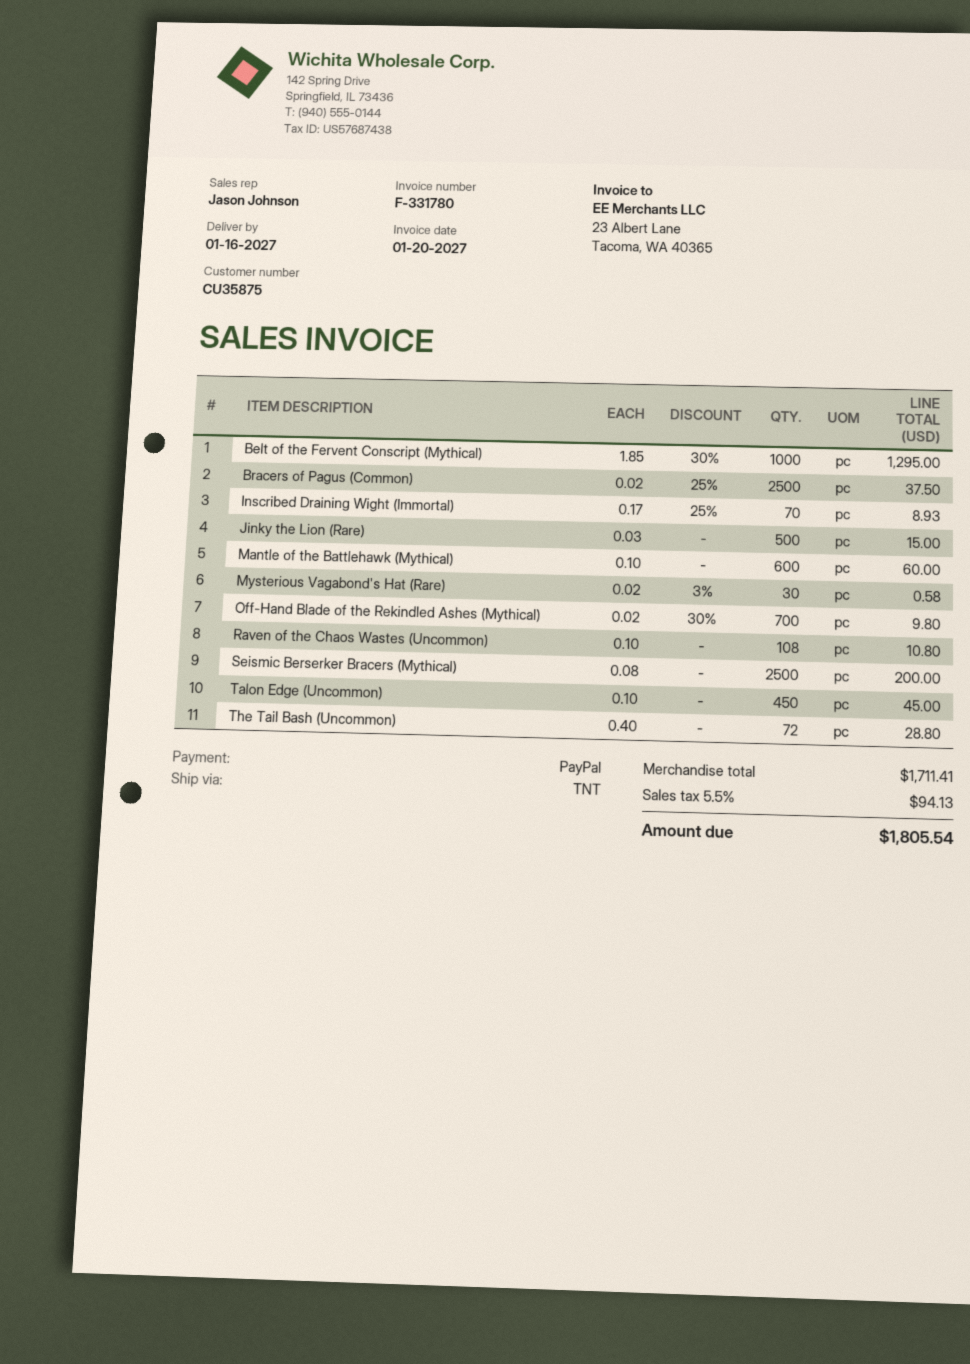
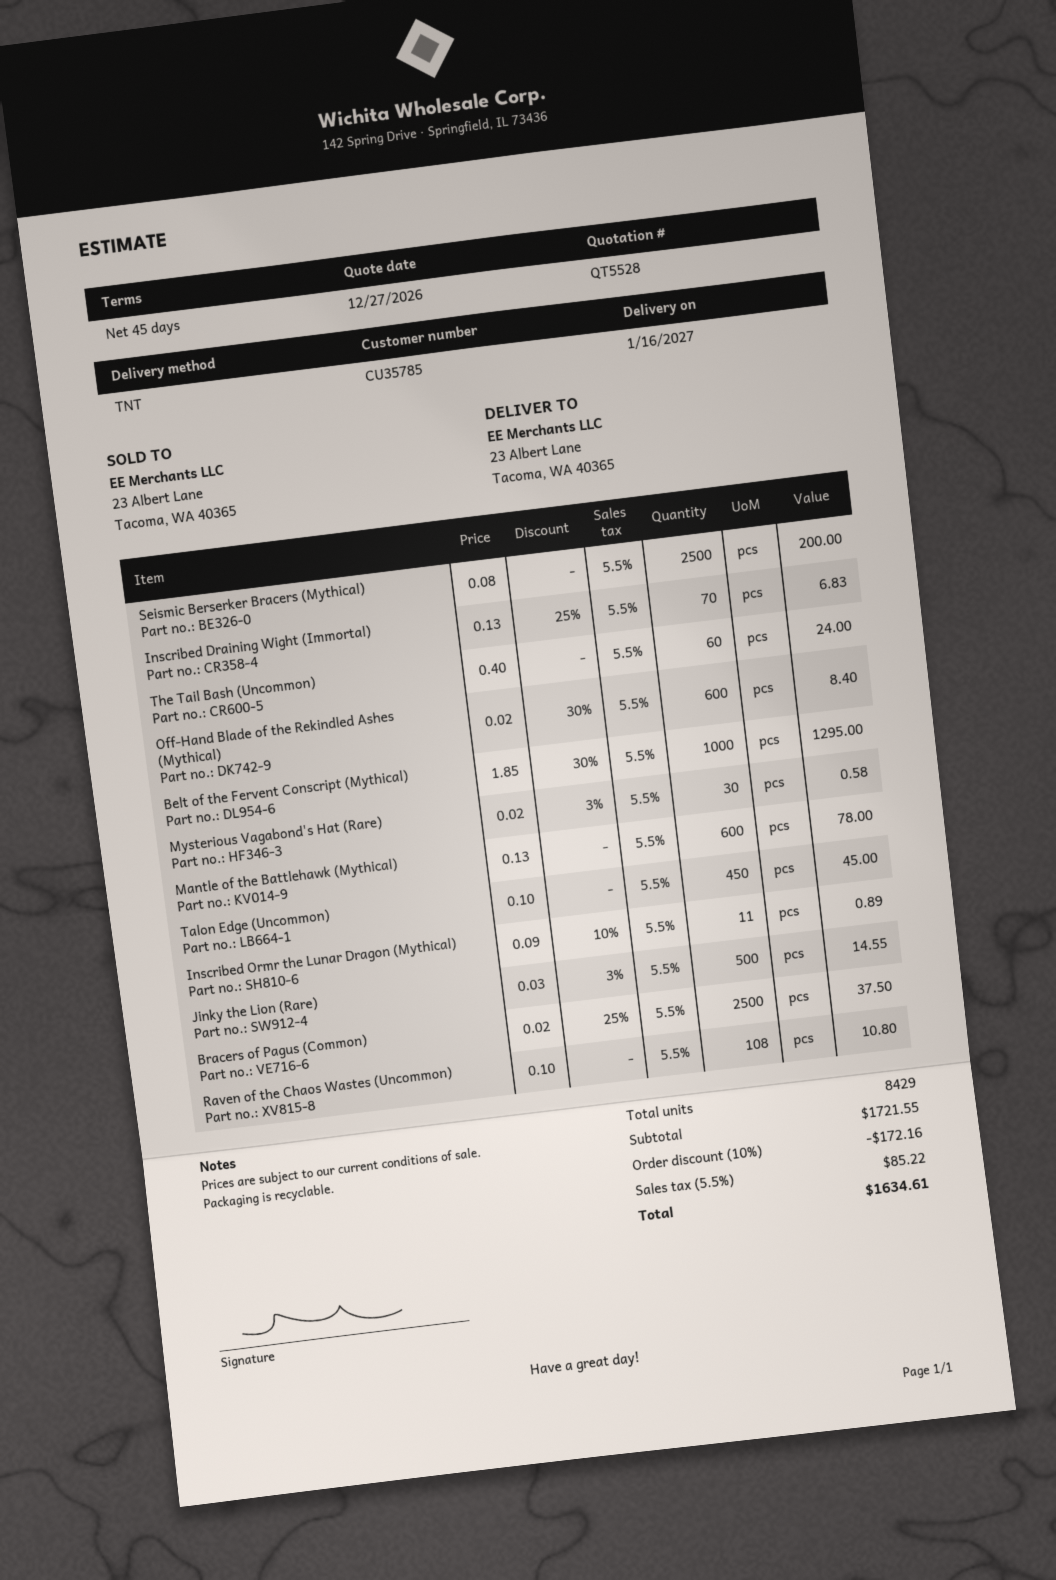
customer number: CU35875 -> CU35785
Inscribed Draining Wight (Immortal): 70 x 0.17 - 25% = 8.93 -> 70 x 0.13 - 25% = 6.83
Jinky the Lion (Rare): 500 x 0.03 = 15.00 -> 500 x 0.03 - 3% = 14.55
Mantle of the Battlehawk (Mythical): 600 x 0.10 = 60.00 -> 600 x 0.13 = 78.00
Off-Hand Blade of the Rekindled Ashes (Mythical): 700 x 0.02 - 30% = 9.80 -> 600 x 0.02 - 30% = 8.40
The Tail Bash (Uncommon): 72 x 0.40 = 28.80 -> 60 x 0.40 = 24.00
Inscribed Ormr the Lunar Dragon (Mythical): none -> 11 x 0.09 - 10% = 0.89
subtotal: 1711.41 -> 1721.55
discount: none -> 10% = 172.16
tax: 5.5% = 94.13 -> 5.5% = 85.22
total: 1805.54 -> 1634.61

